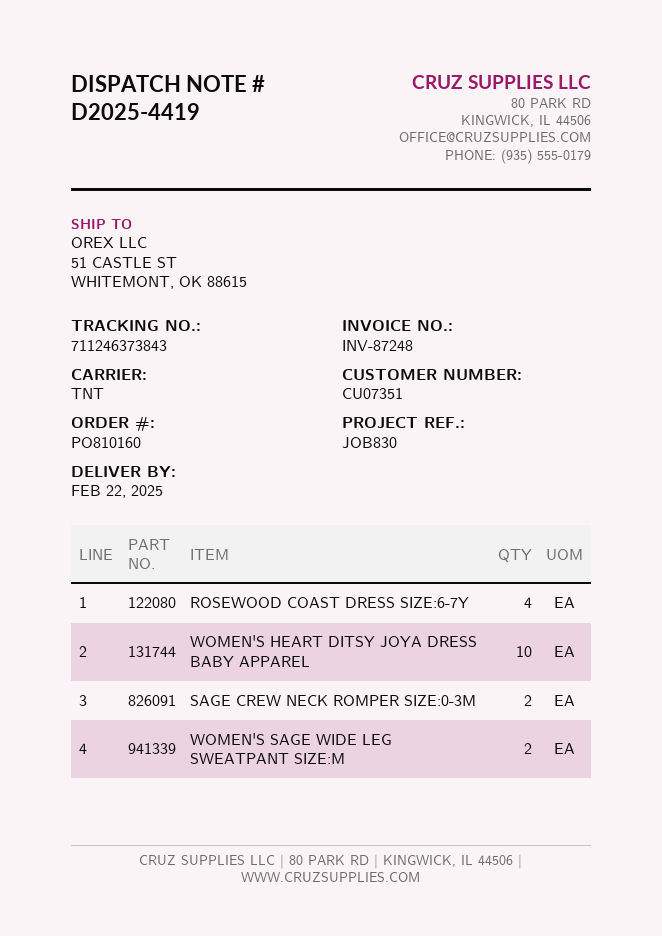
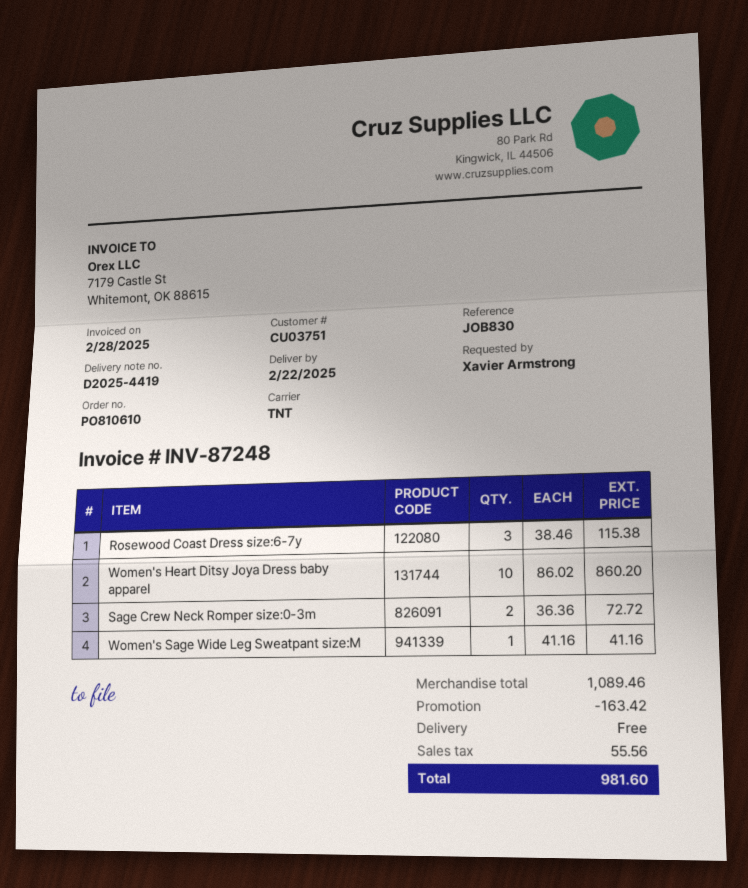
order number: PO810160 -> PO810610
customer number: CU07351 -> CU03751
ROSEWOOD COAST DRESS SIZE:6-7Y: 4 -> 3
WOMEN'S SAGE WIDE LEG SWEATPANT SIZE:M: 2 -> 1

